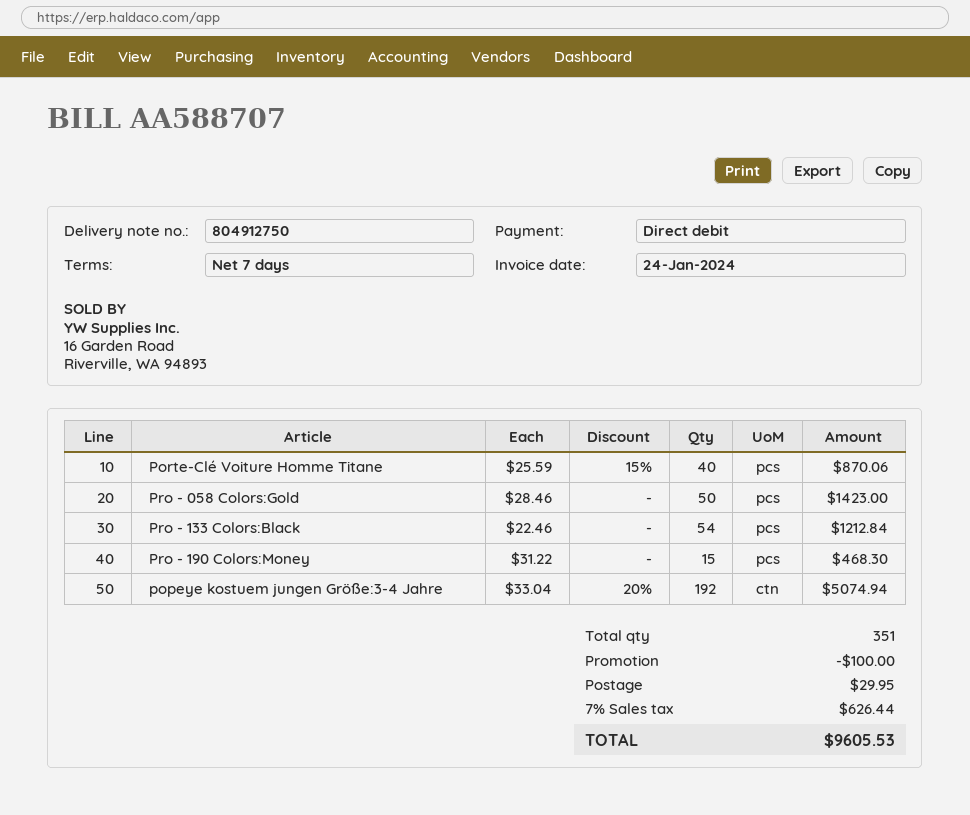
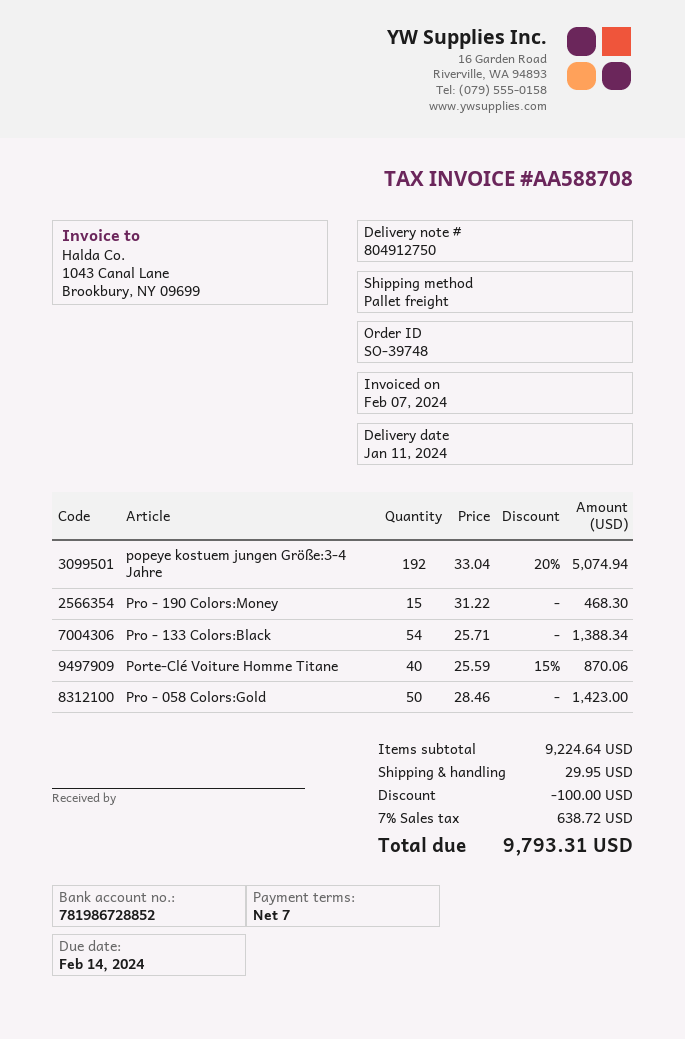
invoice number: AA588707 -> AA588708
invoice date: 2024-01-24 -> 2024-02-07
Pro - 133 Colors:Black: 54 x 22.46 = 1212.84 -> 54 x 25.71 = 1388.34
tax: 7% = 626.44 -> 7% = 638.72
total: 9605.53 -> 9793.31

